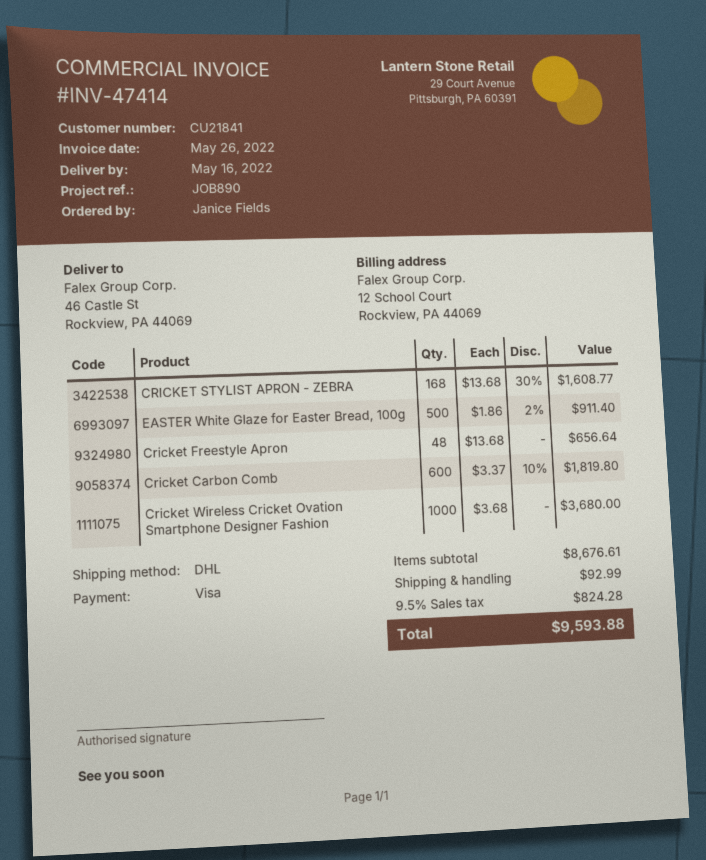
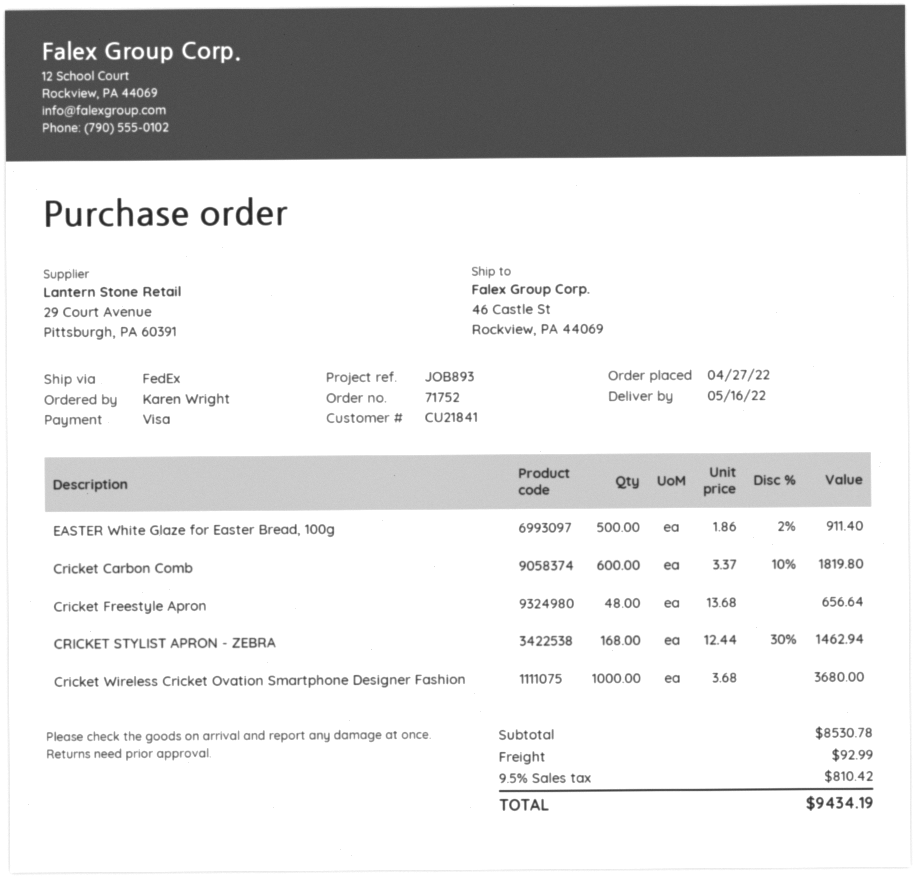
reference: JOB890 -> JOB893
ordered by: Janice Fields -> Karen Wright
shipping method: DHL -> FedEx
CRICKET STYLIST APRON - ZEBRA: 168 x 13.68 - 30% = 1608.77 -> 168 x 12.44 - 30% = 1462.94
subtotal: 8676.61 -> 8530.78
tax: 9.5% = 824.28 -> 9.5% = 810.42
total: 9593.88 -> 9434.19

